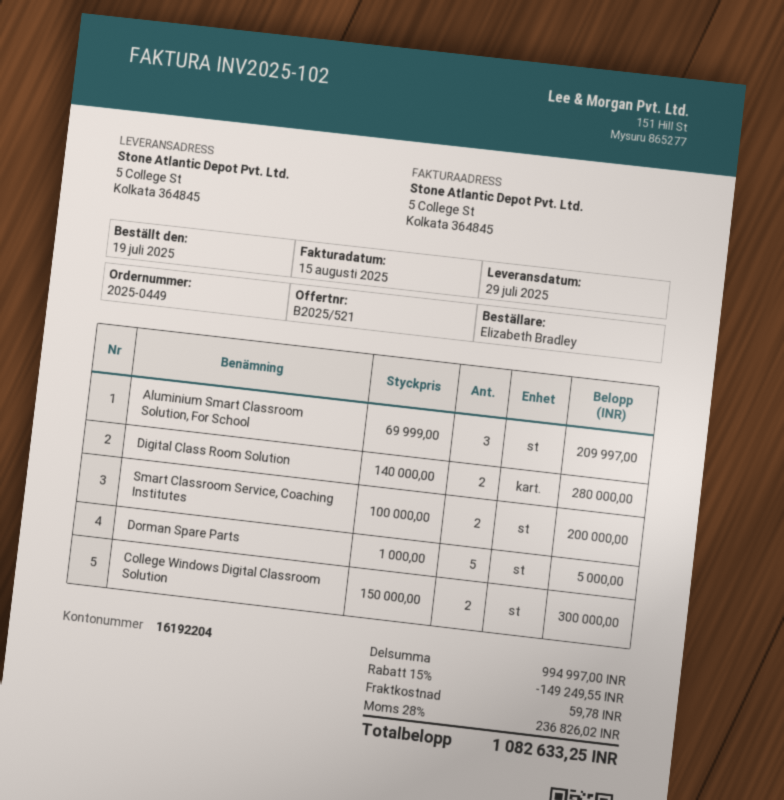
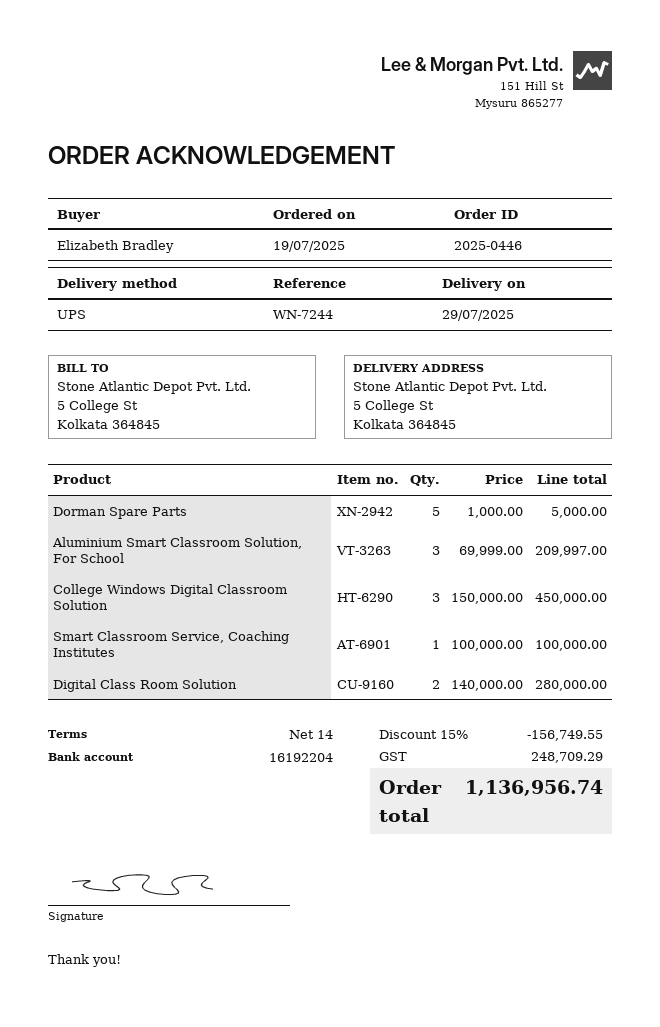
order number: 2025-0449 -> 2025-0446
Smart Classroom Service, Coaching Institutes: 2 x 100000.00 = 200000.00 -> 1 x 100000.00 = 100000.00
College Windows Digital Classroom Solution: 2 x 150000.00 = 300000.00 -> 3 x 150000.00 = 450000.00
discount: 15% = 149249.55 -> 15% = 156749.55
shipping: 59.78 -> none
tax: 236826.02 -> 248709.29
total: 1082633.25 -> 1136956.74

